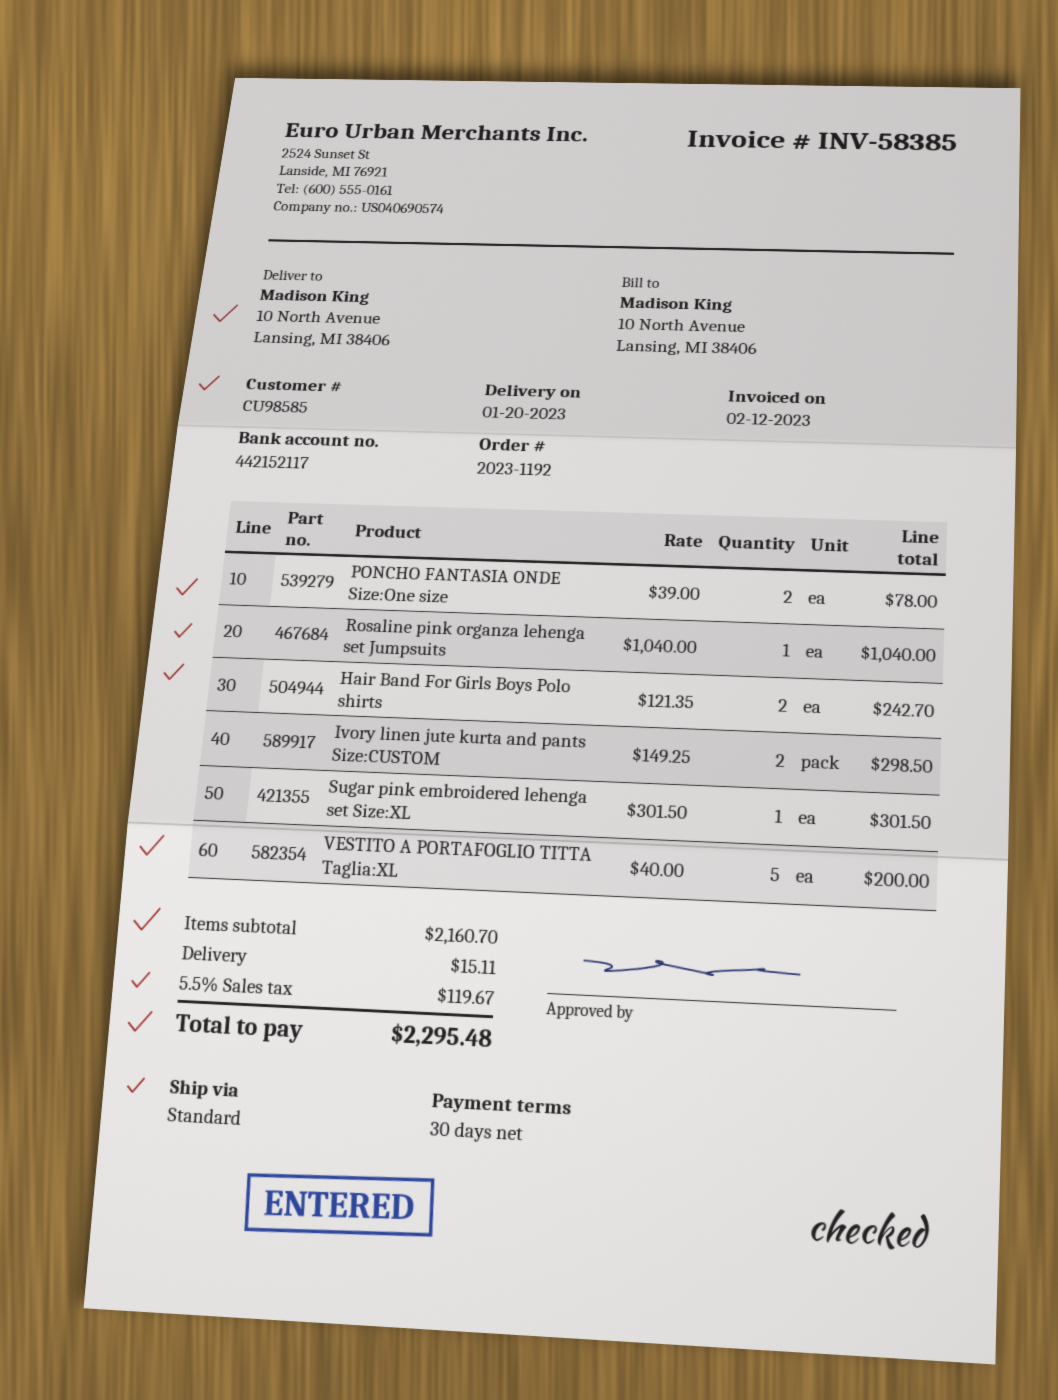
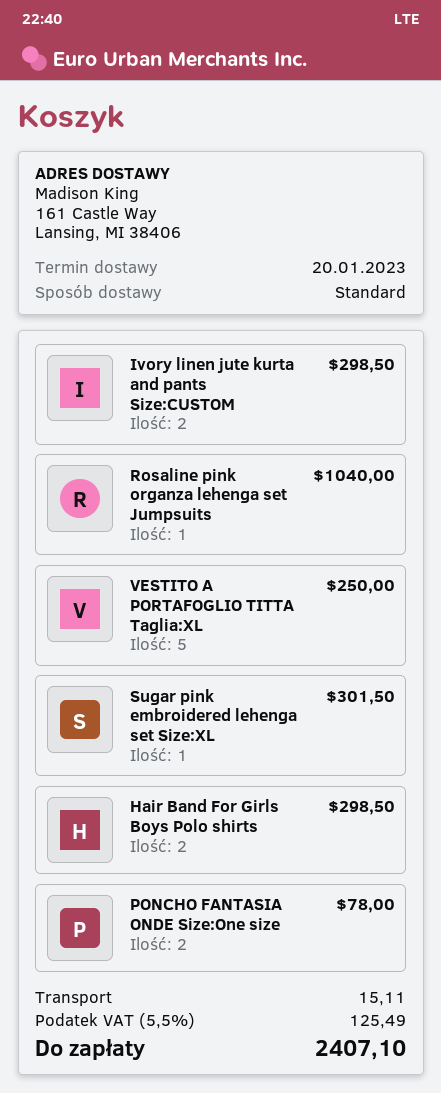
ship to: 10 North Avenue, Lansing, MI 38406 -> 161 Castle Way, Lansing, MI 38406
Hair Band For Girls Boys Polo shirts: 2 for 242.70 -> 2 for 298.50
VESTITO A PORTAFOGLIO TITTA Taglia:XL: 5 for 200.00 -> 5 for 250.00
tax: 5.5% = 119.67 -> 5.5% = 125.49
total: 2295.48 -> 2407.10

